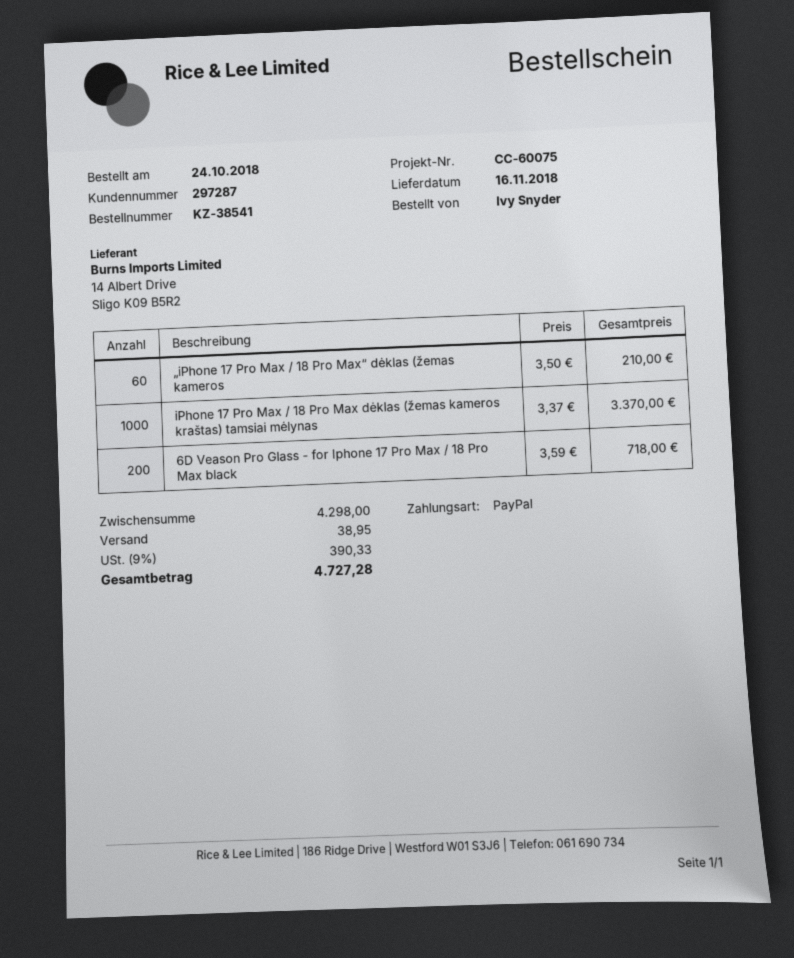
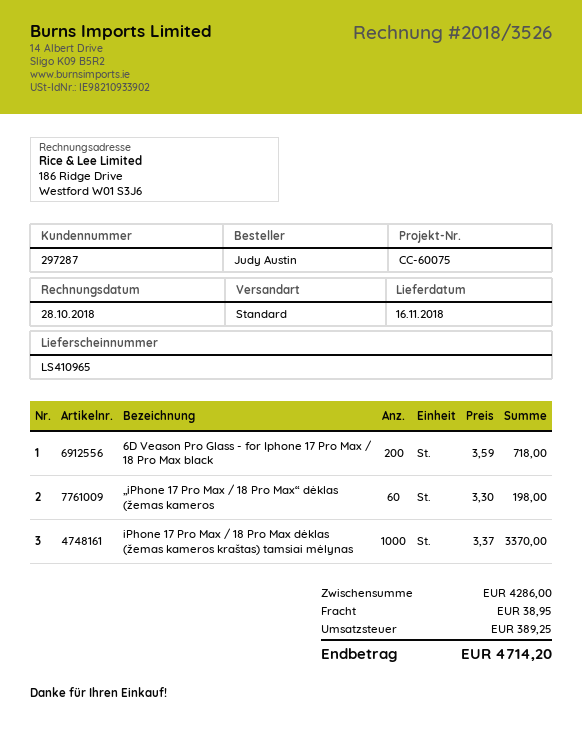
ordered by: Ivy Snyder -> Judy Austin
„iPhone 17 Pro Max / 18 Pro Max“ dėklas (žemas kameros: 60 x 3.50 = 210.00 -> 60 x 3.30 = 198.00
subtotal: 4298.00 -> 4286.00
tax: 390.33 -> 389.25
total: 4727.28 -> 4714.20

